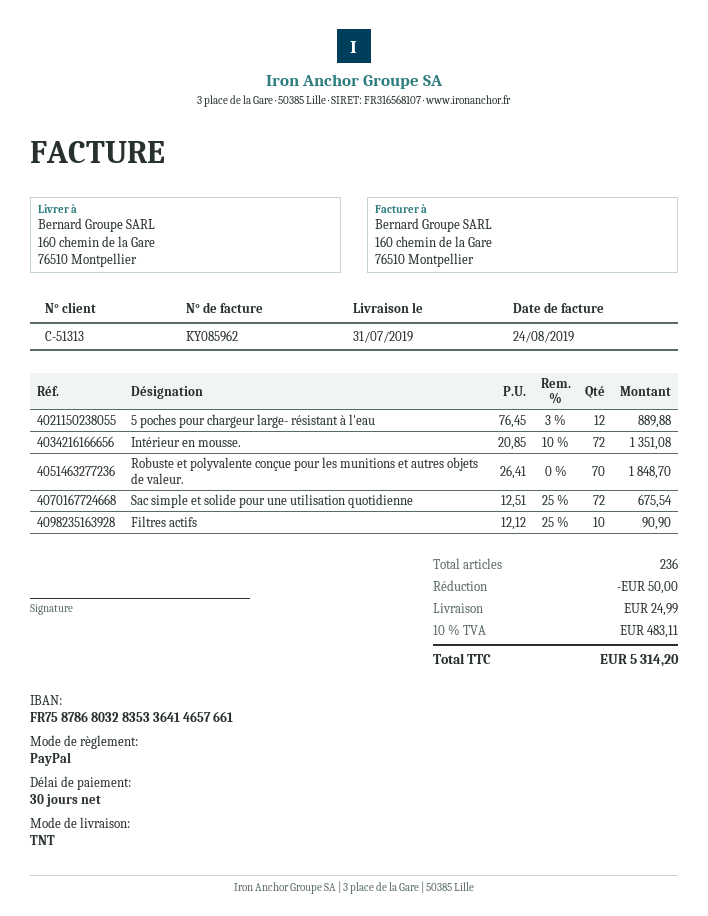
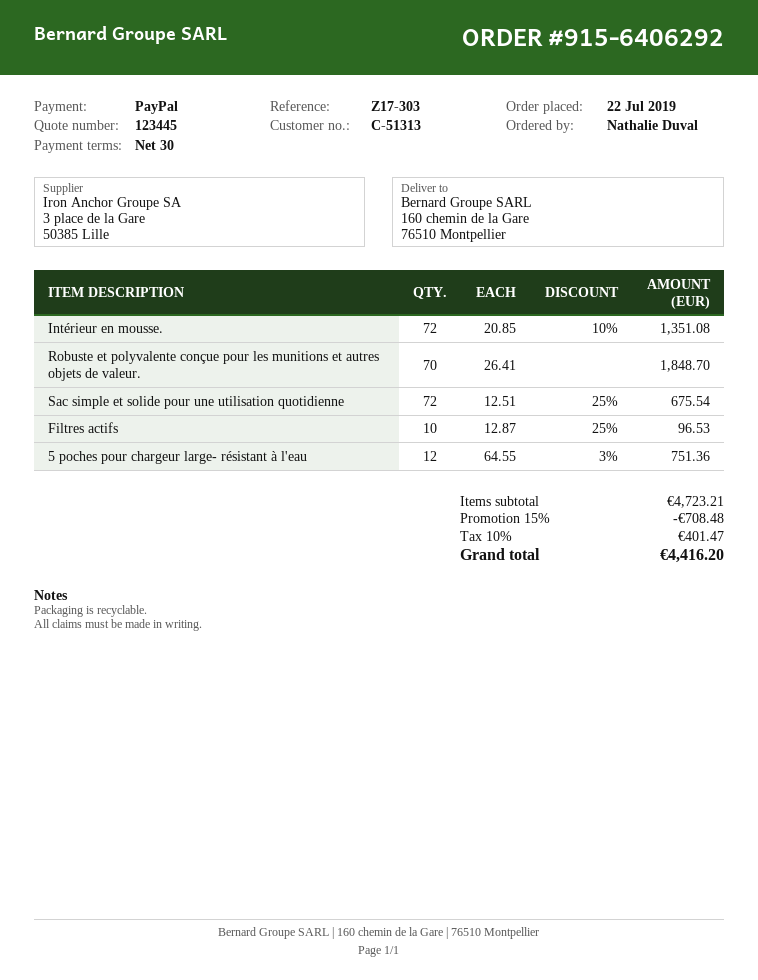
5 poches pour chargeur large- résistant à l'eau: 12 x 76.45 - 3% = 889.88 -> 12 x 64.55 - 3% = 751.36
Filtres actifs: 10 x 12.12 - 25% = 90.90 -> 10 x 12.87 - 25% = 96.53
discount: 50.00 -> 708.48
shipping: 24.99 -> none
tax: 10% = 483.11 -> 10% = 401.47
total: 5314.20 -> 4416.20

